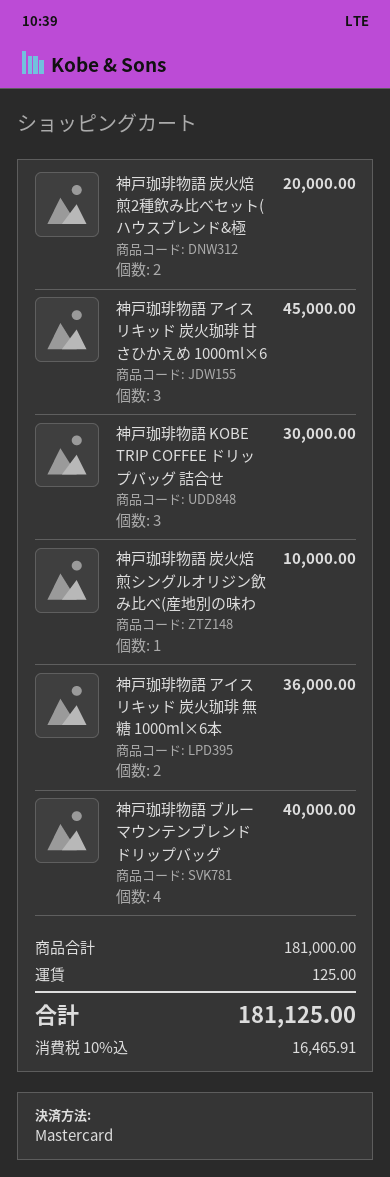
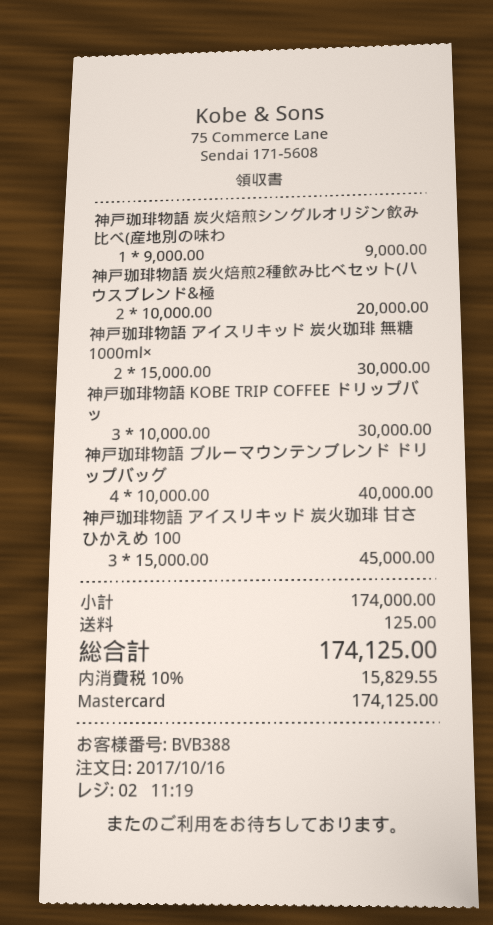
神戸珈琲物語 炭火焙煎シングルオリジン飲み比べ(産地別の味わ: 1 for 10000.00 -> 1 for 9000.00
神戸珈琲物語 アイスリキッド 炭火珈琲 無糖 1000ml×6本: 2 for 36000.00 -> 2 for 30000.00
subtotal: 181000.00 -> 174000.00
tax: 10% = 16465.91 -> 10% = 15829.55
total: 181125.00 -> 174125.00

